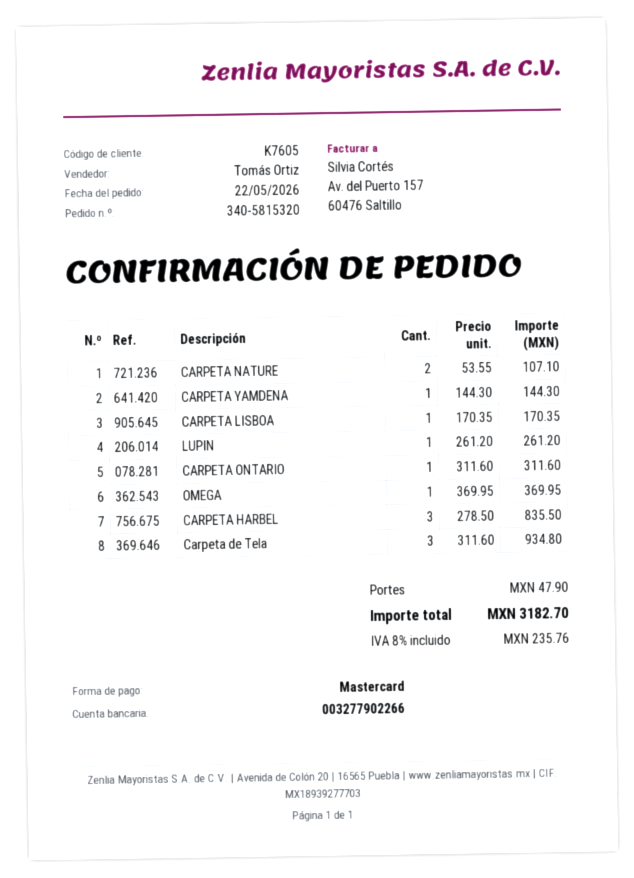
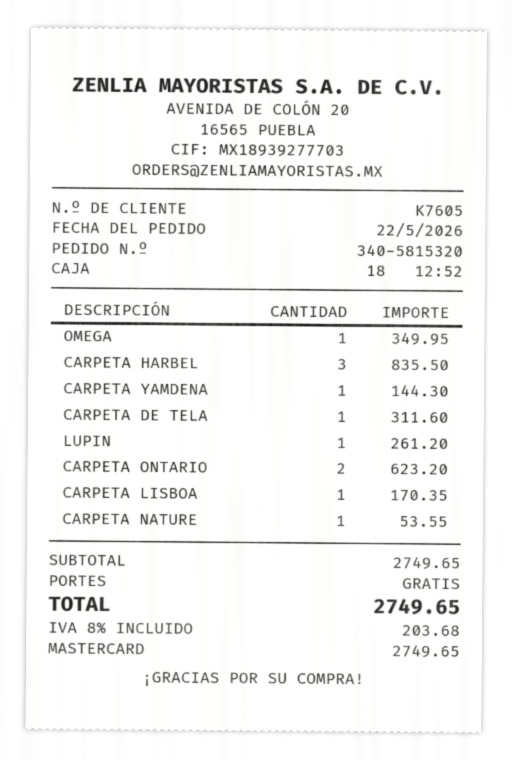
CARPETA NATURE: 2 for 107.10 -> 1 for 53.55
CARPETA ONTARIO: 1 for 311.60 -> 2 for 623.20
OMEGA: 1 for 369.95 -> 1 for 349.95
Carpeta de Tela: 3 for 934.80 -> 1 for 311.60
shipping: 47.90 -> 0.00
tax: 8% = 235.76 -> 8% = 203.68
total: 3182.70 -> 2749.65

